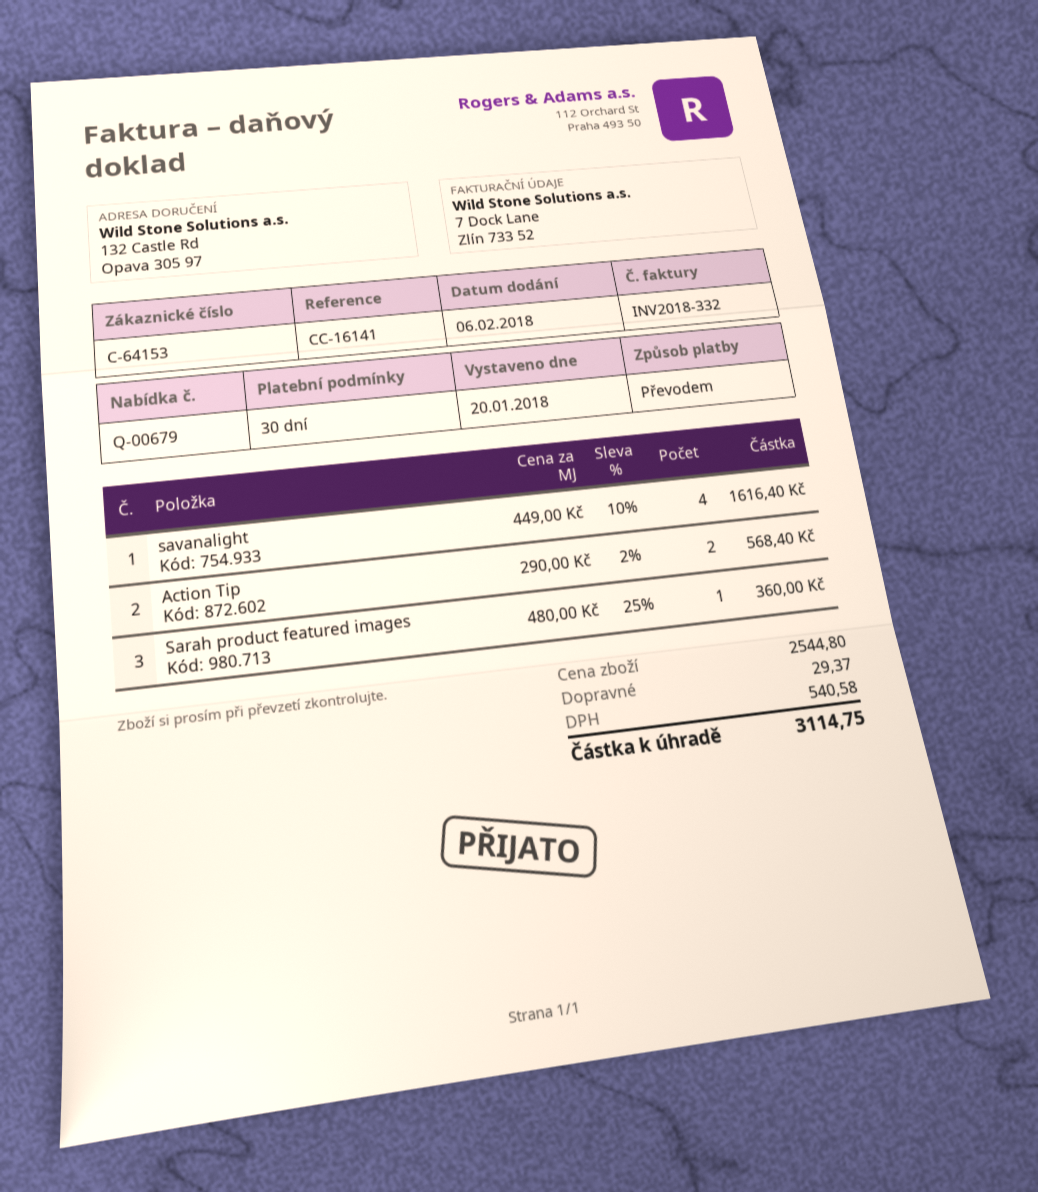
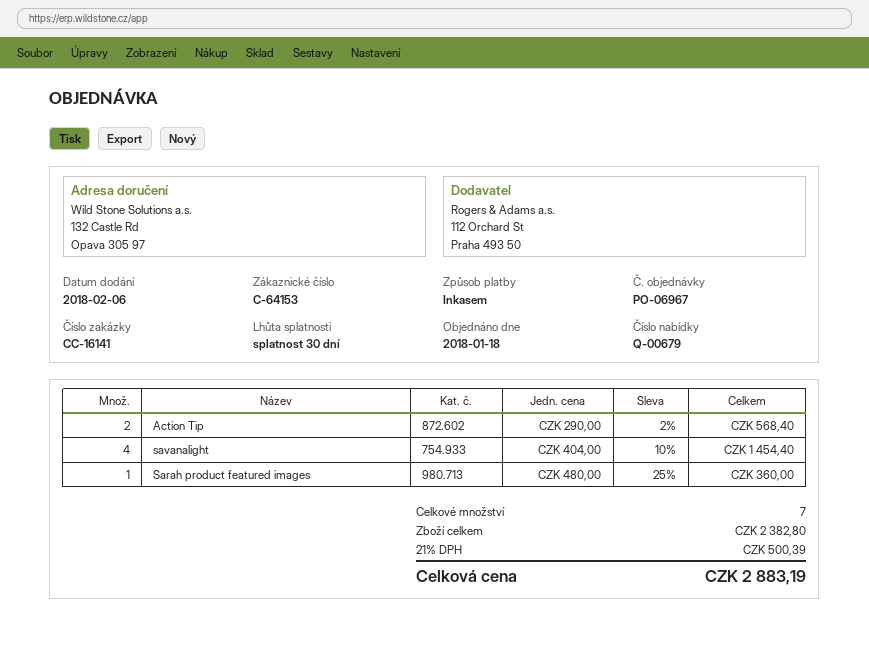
payment method: bank transfer -> direct debit
savanalight: 4 x 449.00 - 10% = 1616.40 -> 4 x 404.00 - 10% = 1454.40
subtotal: 2544.80 -> 2382.80
shipping: 29.37 -> none
tax: 540.58 -> 500.39
total: 3114.75 -> 2883.19

